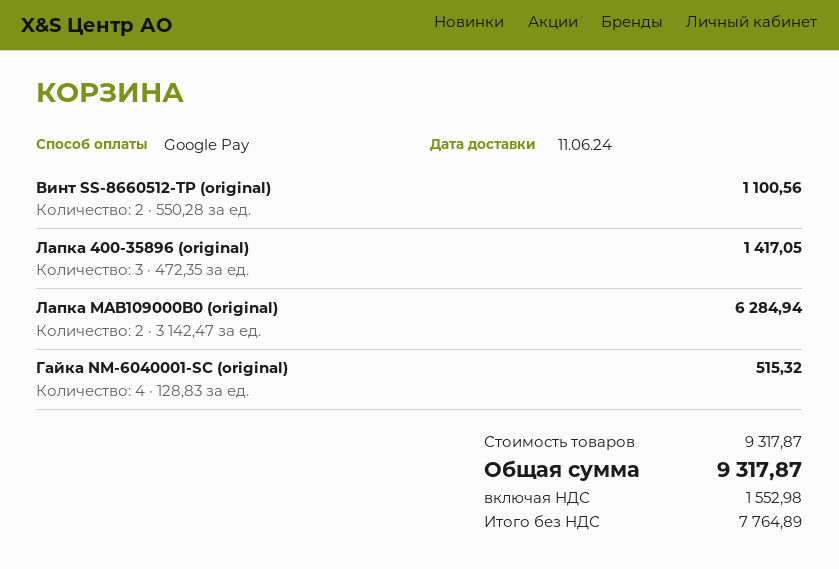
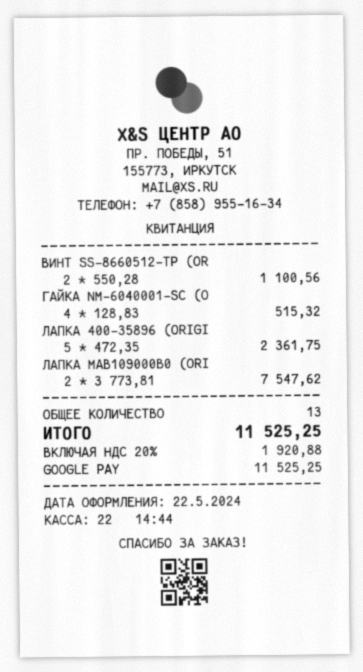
Лапка 400-35896 (original): 3 x 472.35 = 1417.05 -> 5 x 472.35 = 2361.75
Лапка MAB109000B0 (original): 2 x 3142.47 = 6284.94 -> 2 x 3773.81 = 7547.62
tax: 1552.98 -> 1920.88
total: 9317.87 -> 11525.25

